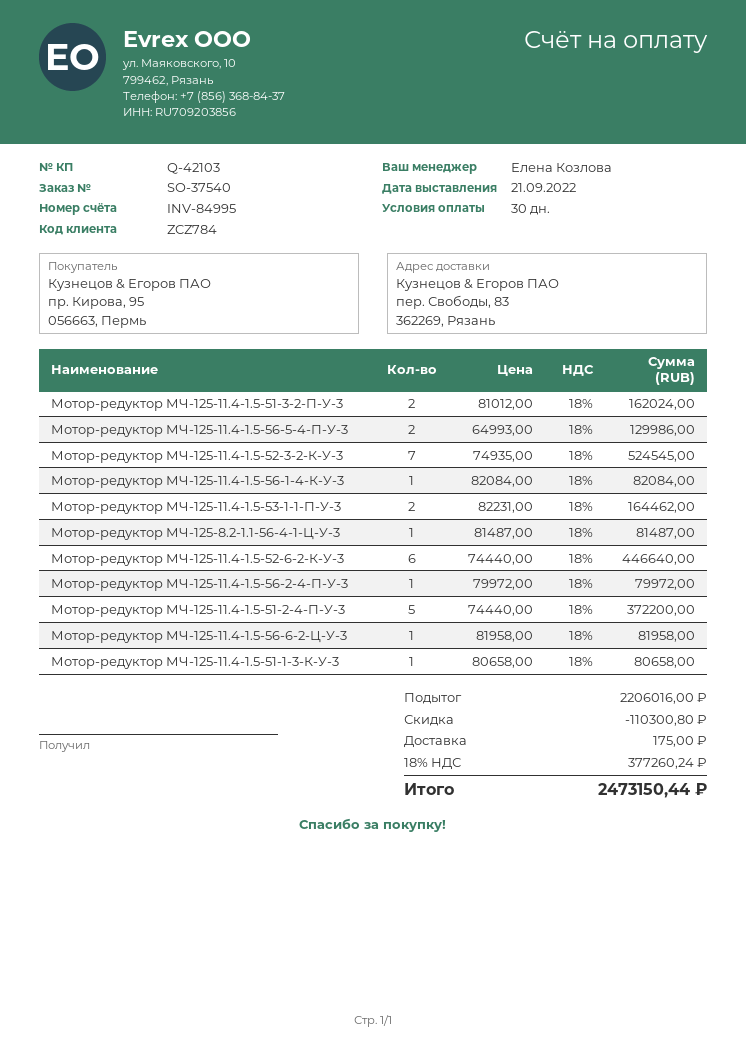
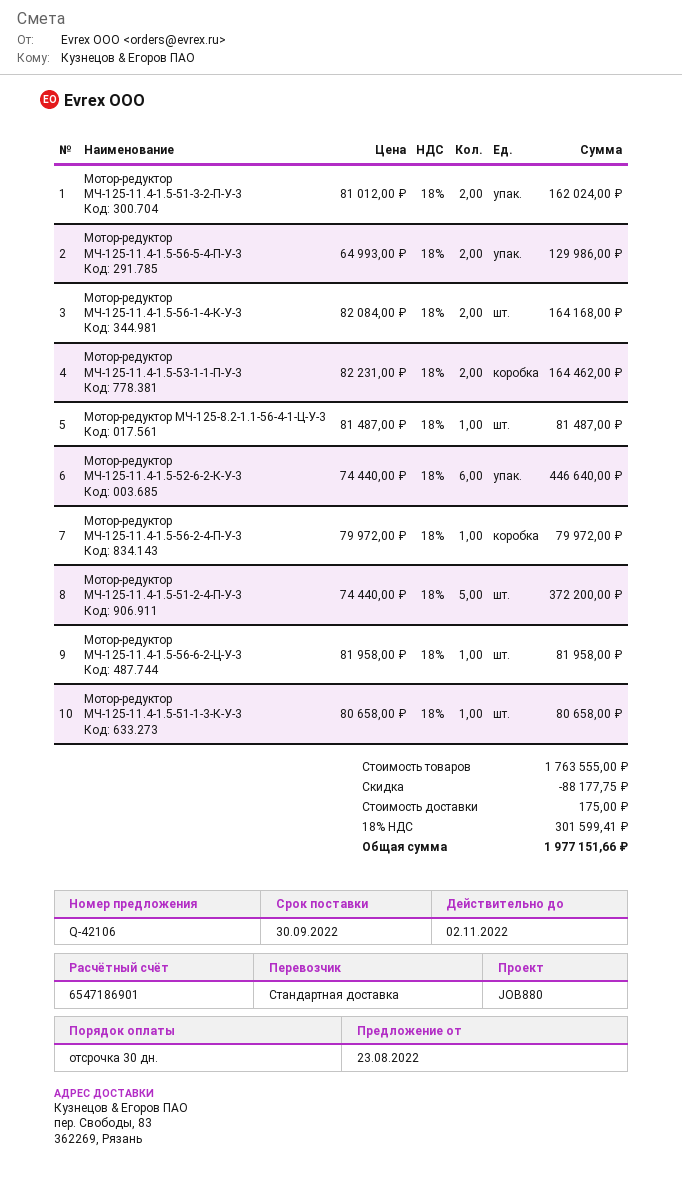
quote number: Q-42103 -> Q-42106
Мотор-редуктор МЧ-125-11.4-1.5-52-3-2-К-У-3: 7 x 74935.00 = 524545.00 -> none
Мотор-редуктор МЧ-125-11.4-1.5-56-1-4-К-У-3: 1 x 82084.00 = 82084.00 -> 2 x 82084.00 = 164168.00
subtotal: 2206016.00 -> 1763555.00
discount: 110300.80 -> 88177.75
tax: 18% = 377260.24 -> 18% = 301599.41
total: 2473150.44 -> 1977151.66

